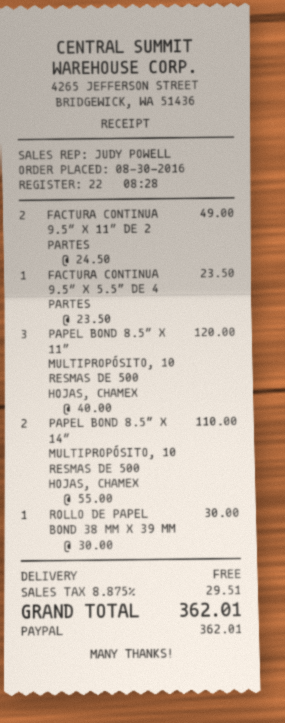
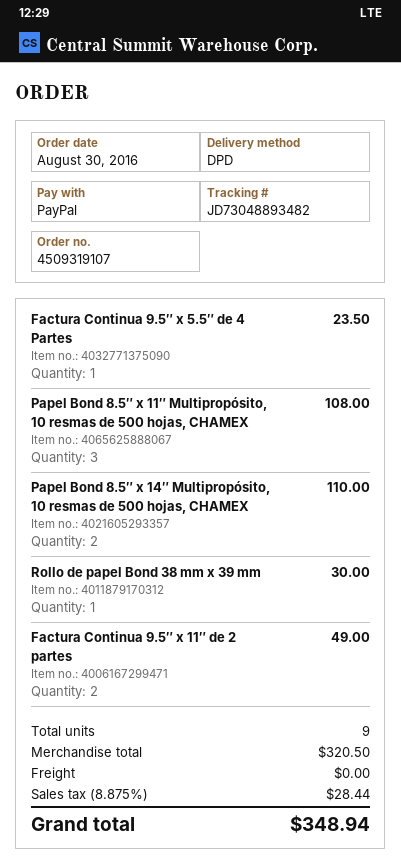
PAPEL BOND 8.5″ X 11″ MULTIPROPÓSITO, 10 RESMAS DE 500 HOJAS, CHAMEX: 3 for 120.00 -> 3 for 108.00
tax: 8.875% = 29.51 -> 8.875% = 28.44
total: 362.01 -> 348.94

